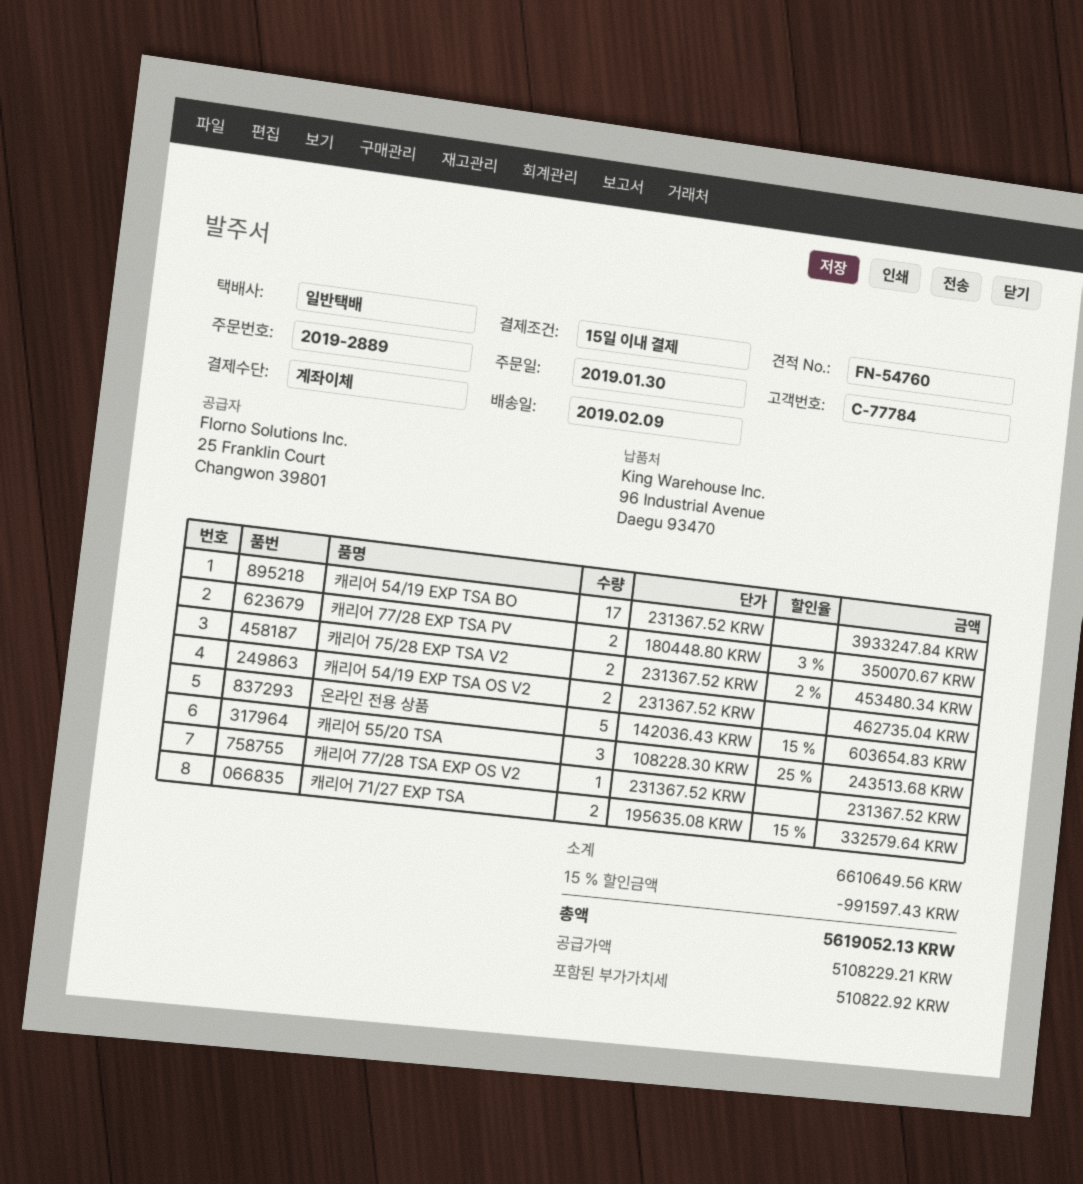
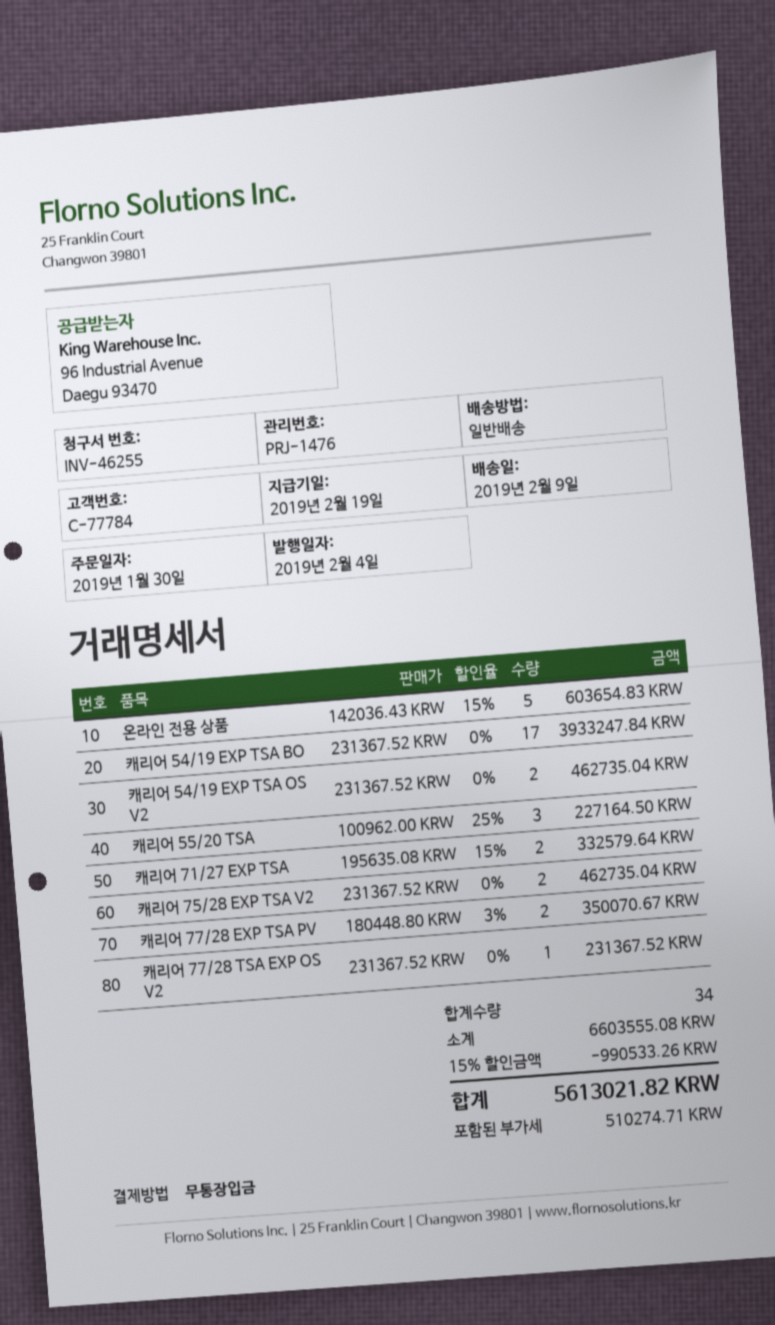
캐리어 75/28 EXP TSA V2: 2 x 231367.52 - 2% = 453480.34 -> 2 x 231367.52 = 462735.04
캐리어 55/20 TSA: 3 x 108228.30 - 25% = 243513.68 -> 3 x 100962.00 - 25% = 227164.50
subtotal: 6610649.56 -> 6603555.08
discount: 15% = 991597.43 -> 15% = 990533.26
tax: 510822.92 -> 510274.71
total: 5619052.13 -> 5613021.82

